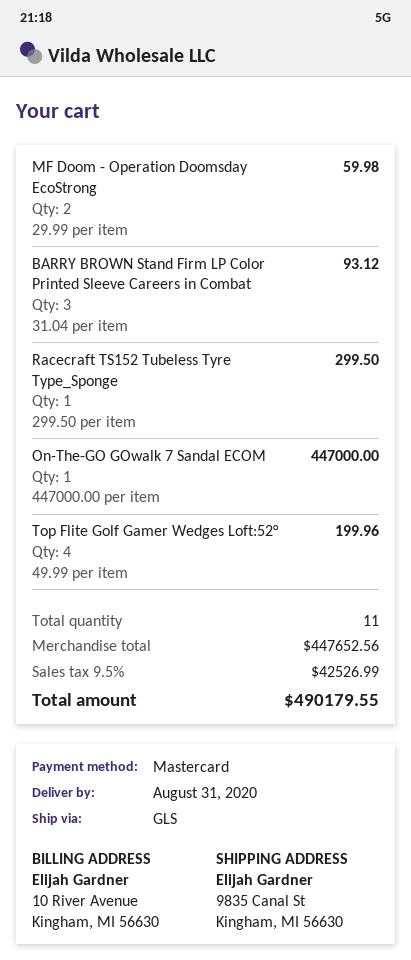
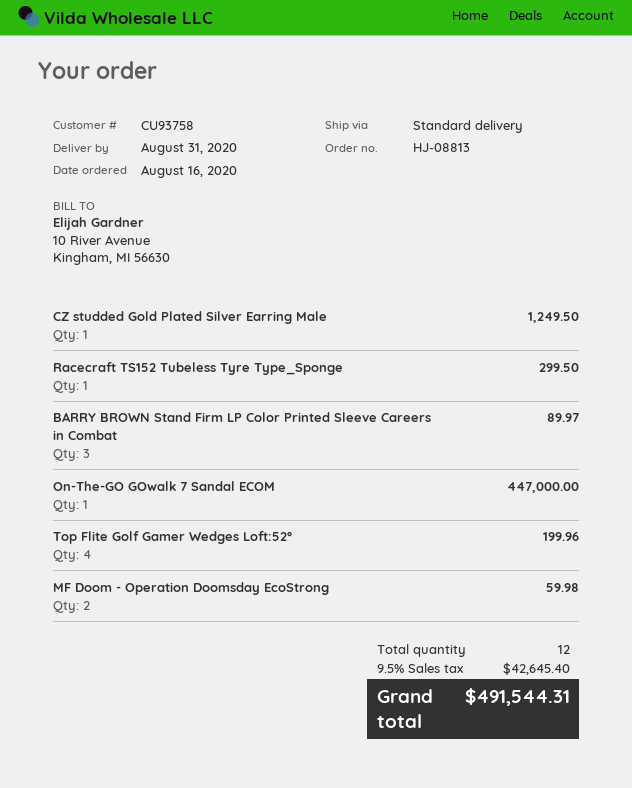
shipping method: GLS -> standard
BARRY BROWN Stand Firm LP Color Printed Sleeve Careers in Combat: 3 for 93.12 -> 3 for 89.97
CZ studded Gold Plated Silver Earring Male: none -> 1 for 1249.50
total quantity: 11 -> 12
tax: 9.5% = 42526.99 -> 9.5% = 42645.40
total: 490179.55 -> 491544.31

